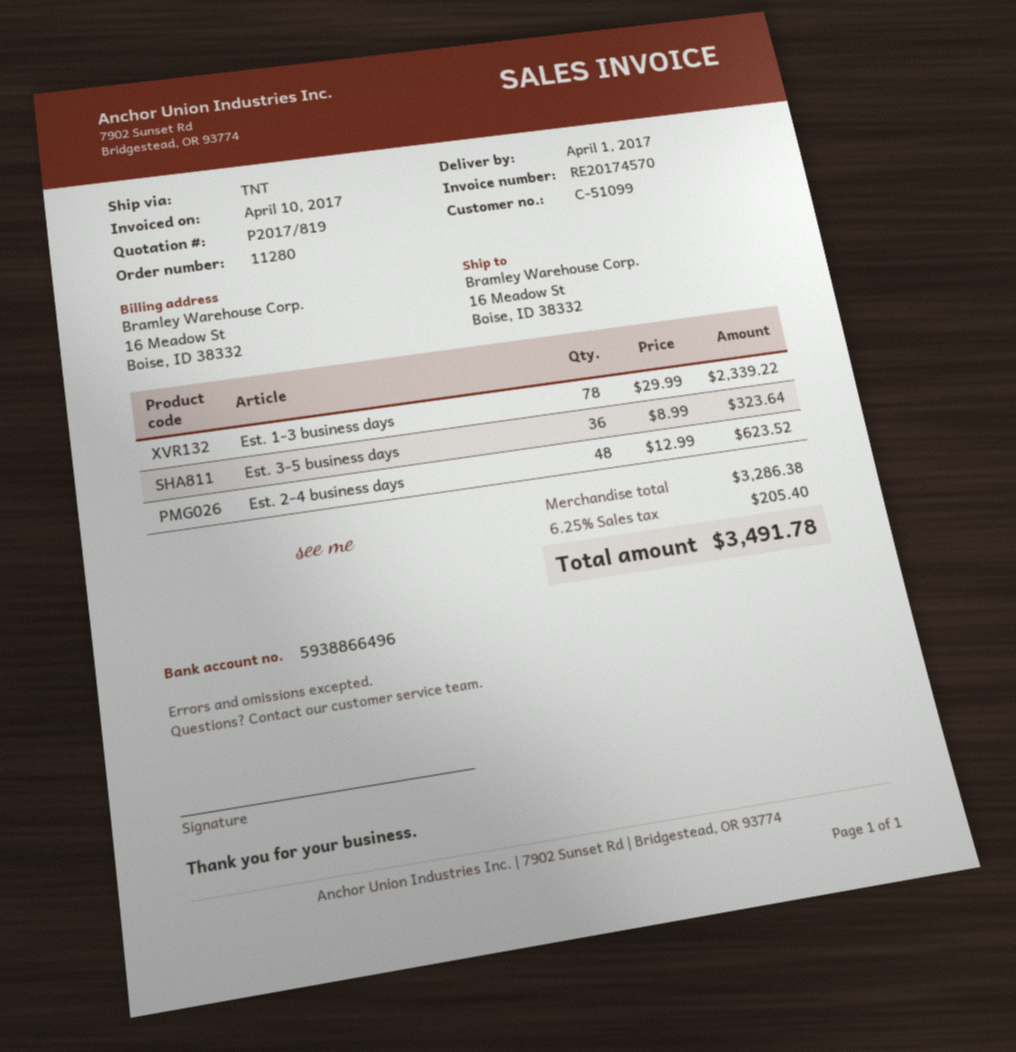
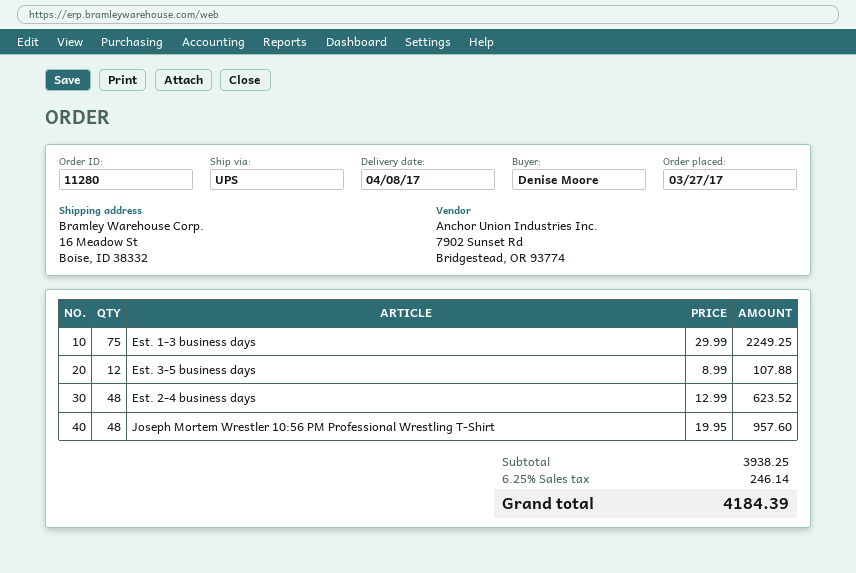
delivery date: 2017-04-01 -> 2017-04-08
shipping method: TNT -> UPS
Est. 1-3 business days: 78 x 29.99 = 2339.22 -> 75 x 29.99 = 2249.25
Est. 3-5 business days: 36 x 8.99 = 323.64 -> 12 x 8.99 = 107.88
Joseph Mortem Wrestler 10:56 PM Professional Wrestling T-Shirt: none -> 48 x 19.95 = 957.60
subtotal: 3286.38 -> 3938.25
tax: 6.25% = 205.40 -> 6.25% = 246.14
total: 3491.78 -> 4184.39

